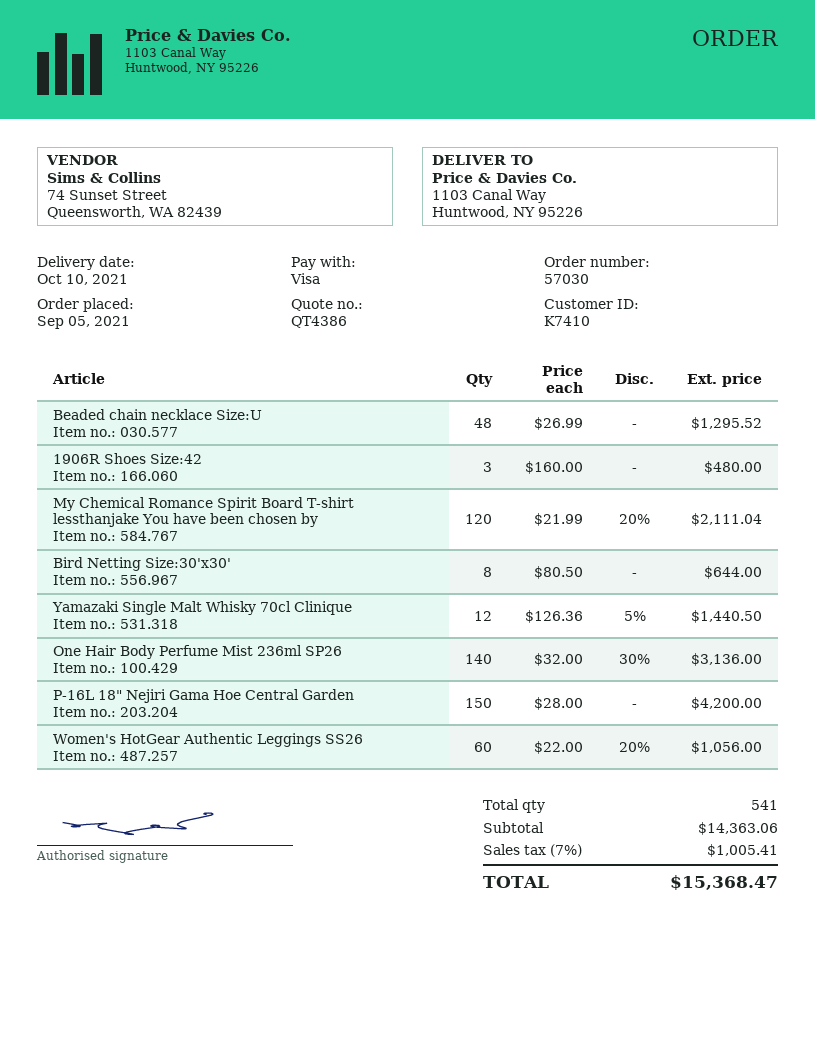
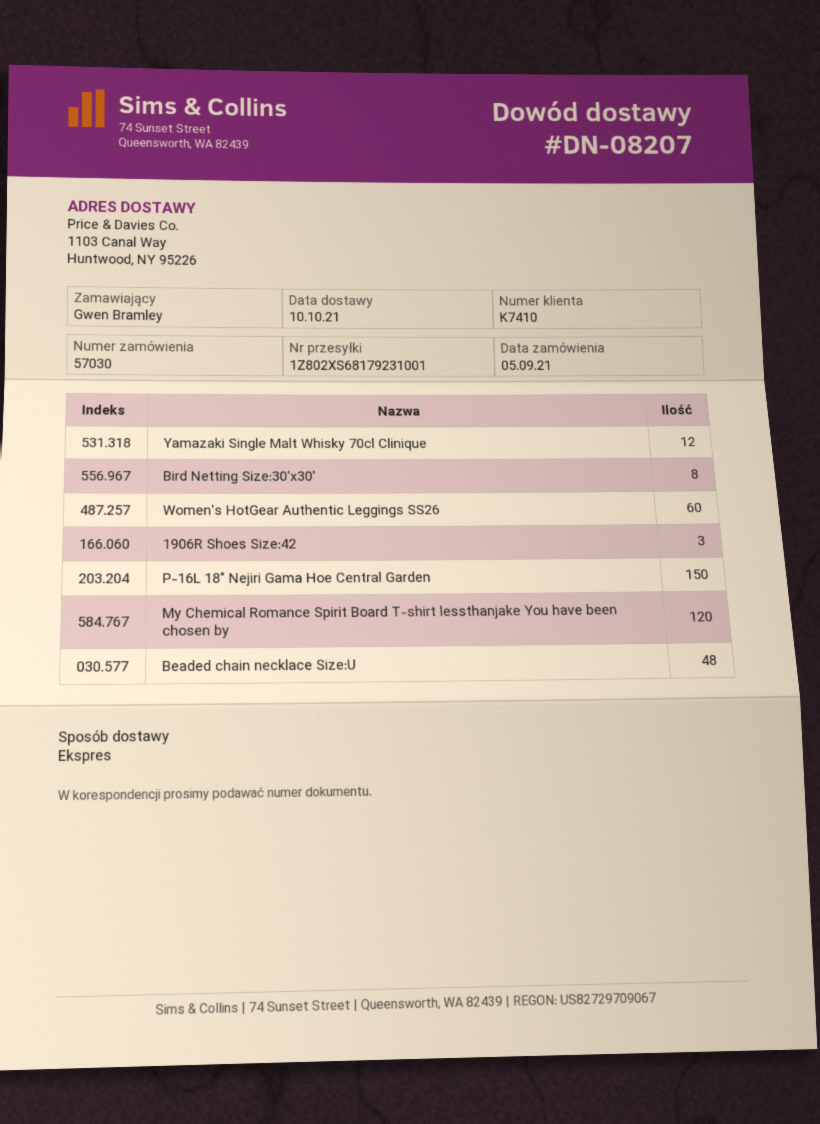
One Hair Body Perfume Mist 236ml SP26: 140 -> none

